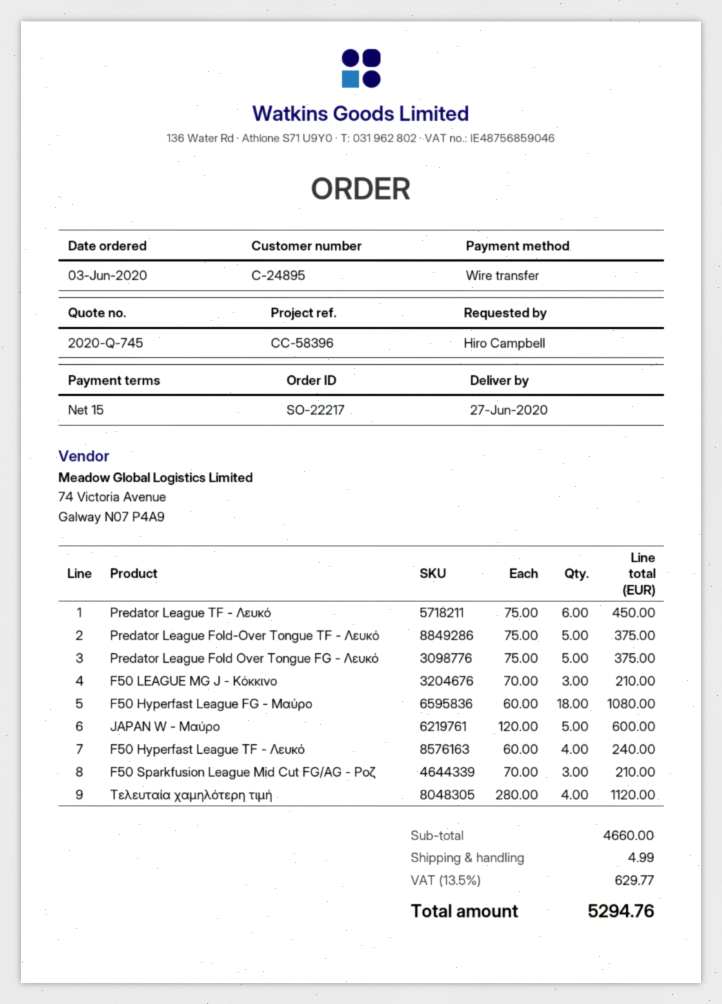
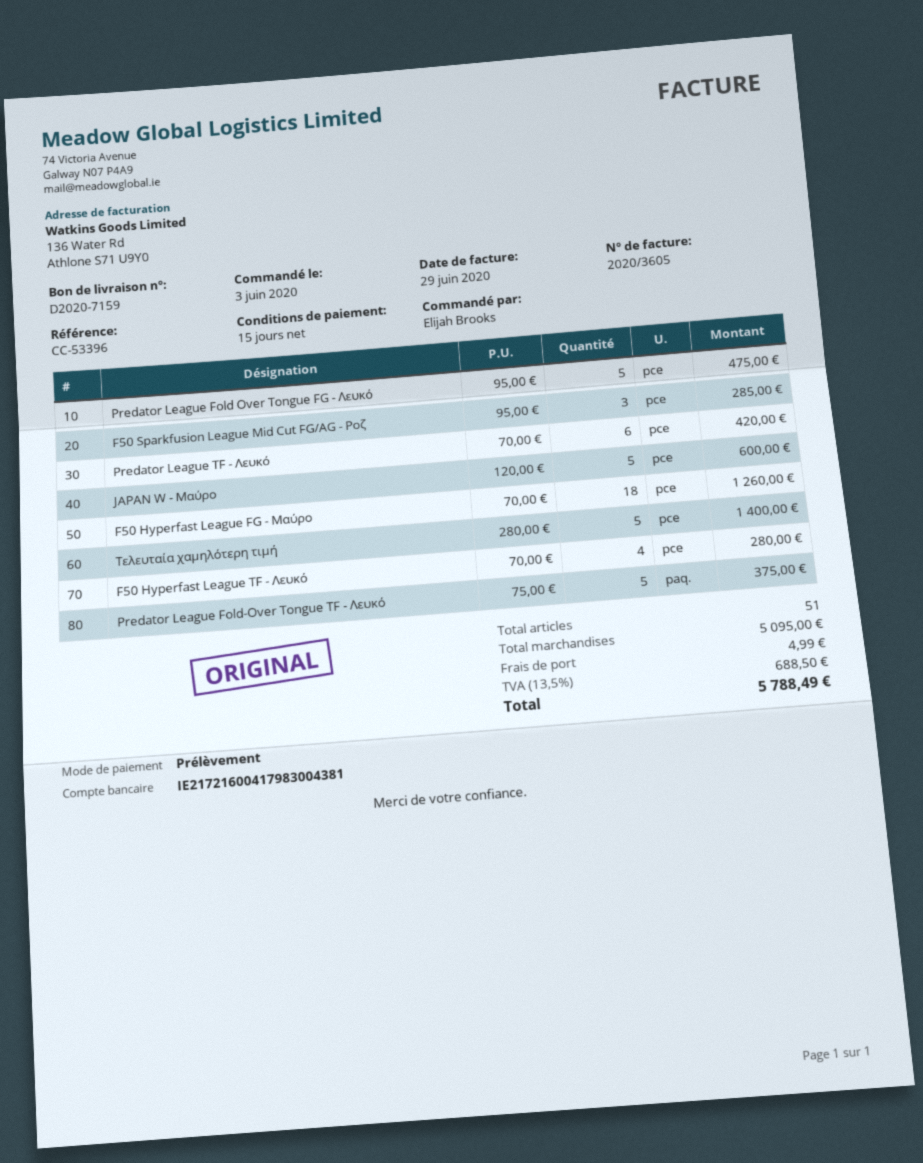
reference: CC-58396 -> CC-53396
ordered by: Hiro Campbell -> Elijah Brooks
payment method: bank transfer -> direct debit
Predator League TF - Λευκό: 6 x 75.00 = 450.00 -> 6 x 70.00 = 420.00
Predator League Fold Over Tongue FG - Λευκό: 5 x 75.00 = 375.00 -> 5 x 95.00 = 475.00
F50 LEAGUE MG J - Κόκκινο: 3 x 70.00 = 210.00 -> none
F50 Hyperfast League FG - Μαύρο: 18 x 60.00 = 1080.00 -> 18 x 70.00 = 1260.00
F50 Hyperfast League TF - Λευκό: 4 x 60.00 = 240.00 -> 4 x 70.00 = 280.00
F50 Sparkfusion League Mid Cut FG/AG - Ροζ: 3 x 70.00 = 210.00 -> 3 x 95.00 = 285.00
Τελευταία χαμηλότερη τιμή: 4 x 280.00 = 1120.00 -> 5 x 280.00 = 1400.00
subtotal: 4660.00 -> 5095.00
tax: 13.5% = 629.77 -> 13.5% = 688.50
total: 5294.76 -> 5788.49

